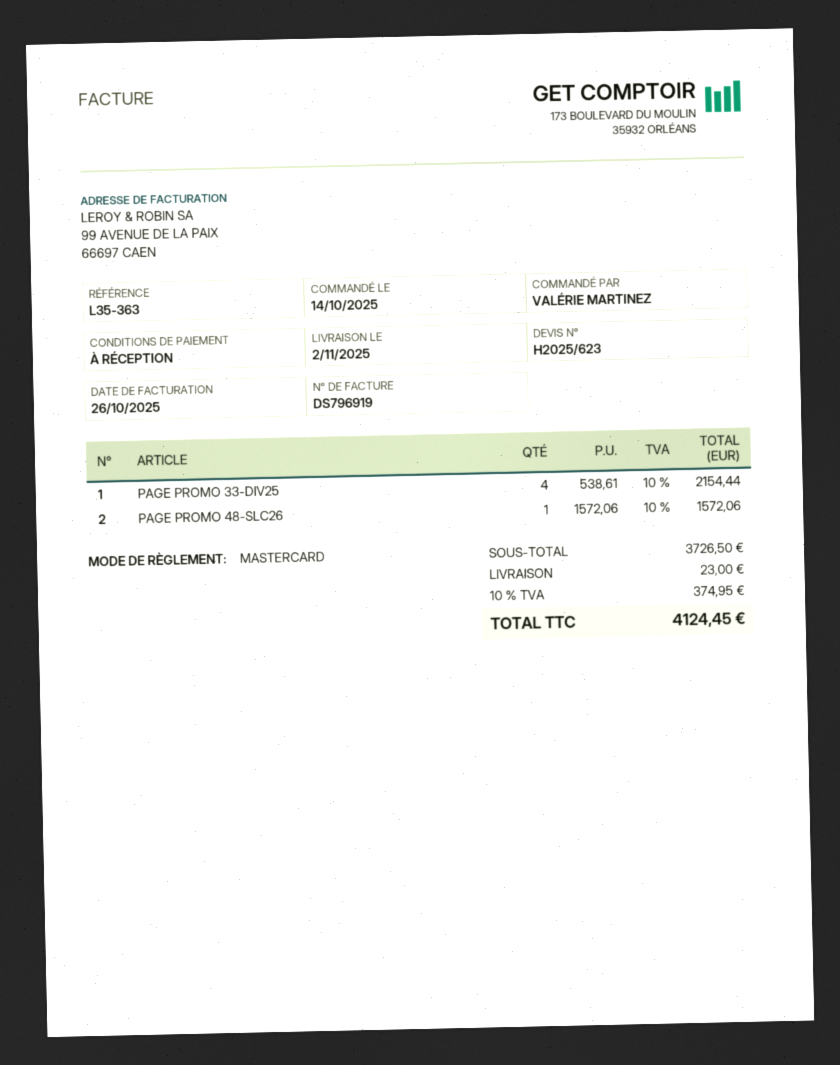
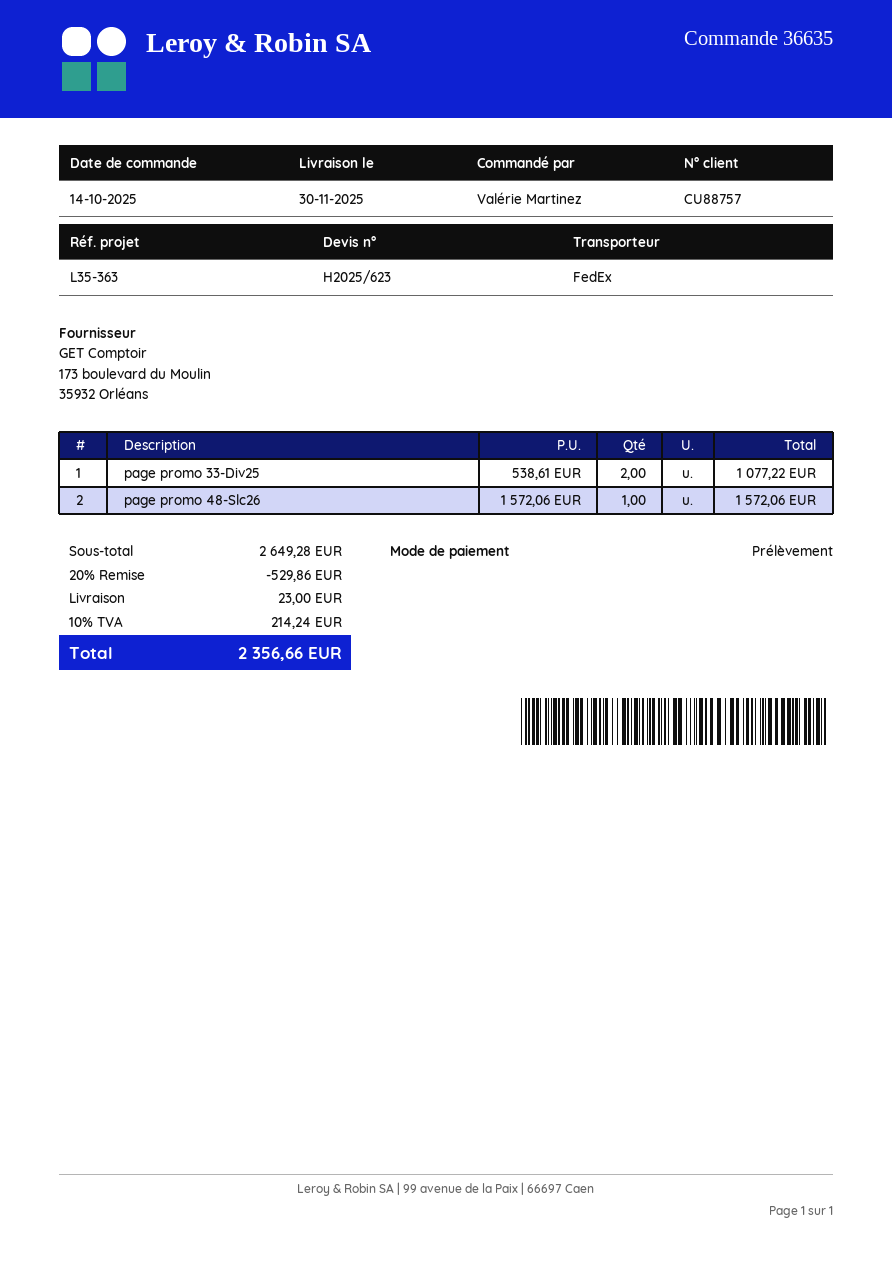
delivery date: 2025-11-02 -> 2025-11-30
payment method: Mastercard -> direct debit
PAGE PROMO 33-DIV25: 4 x 538.61 = 2154.44 -> 2 x 538.61 = 1077.22
subtotal: 3726.50 -> 2649.28
discount: none -> 20% = 529.86
tax: 10% = 374.95 -> 10% = 214.24
total: 4124.45 -> 2356.66

